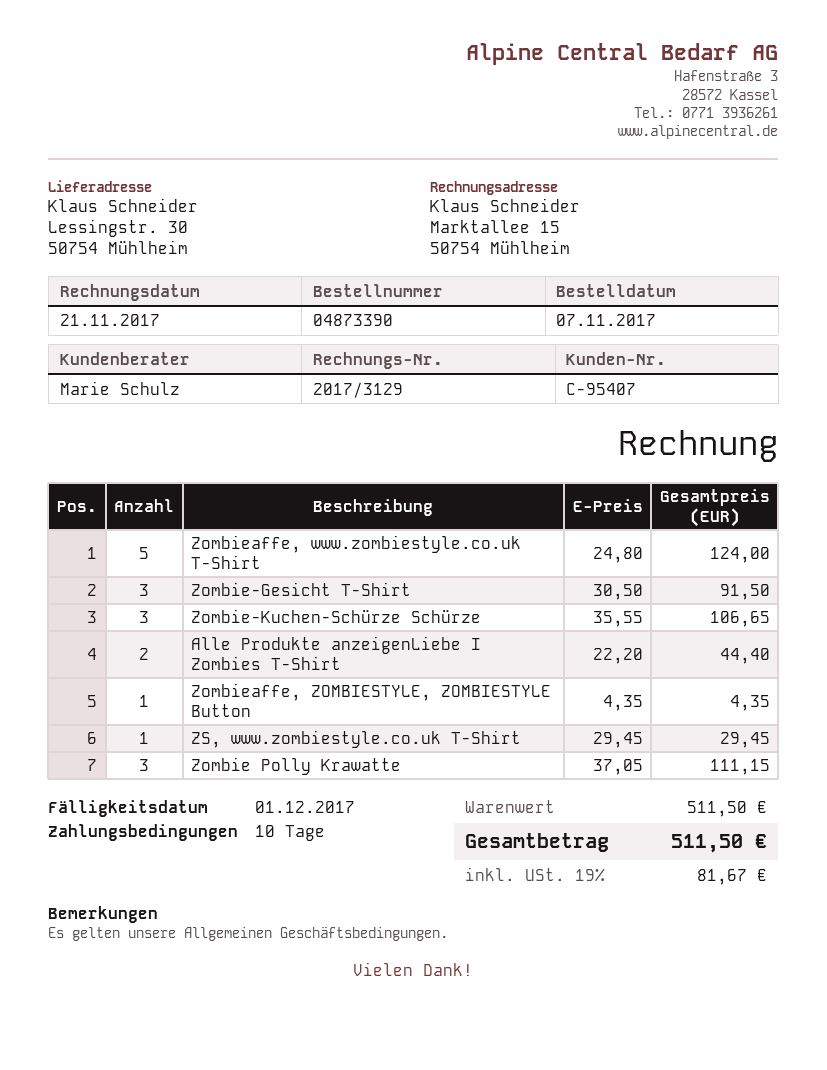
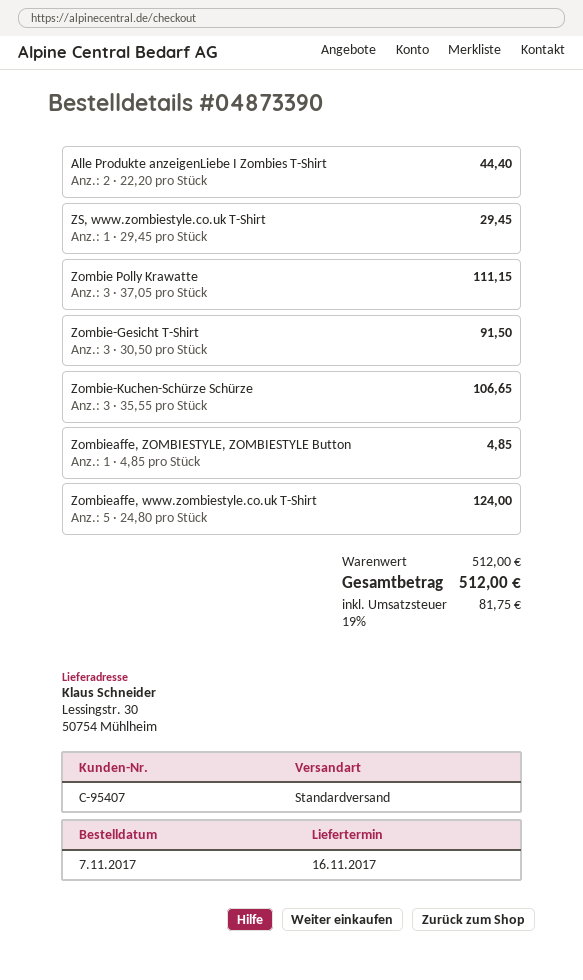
Zombieaffe, ZOMBIESTYLE, ZOMBIESTYLE Button: 1 x 4.35 = 4.35 -> 1 x 4.85 = 4.85
subtotal: 511.50 -> 512.00
tax: 19% = 81.67 -> 19% = 81.75
total: 511.50 -> 512.00

